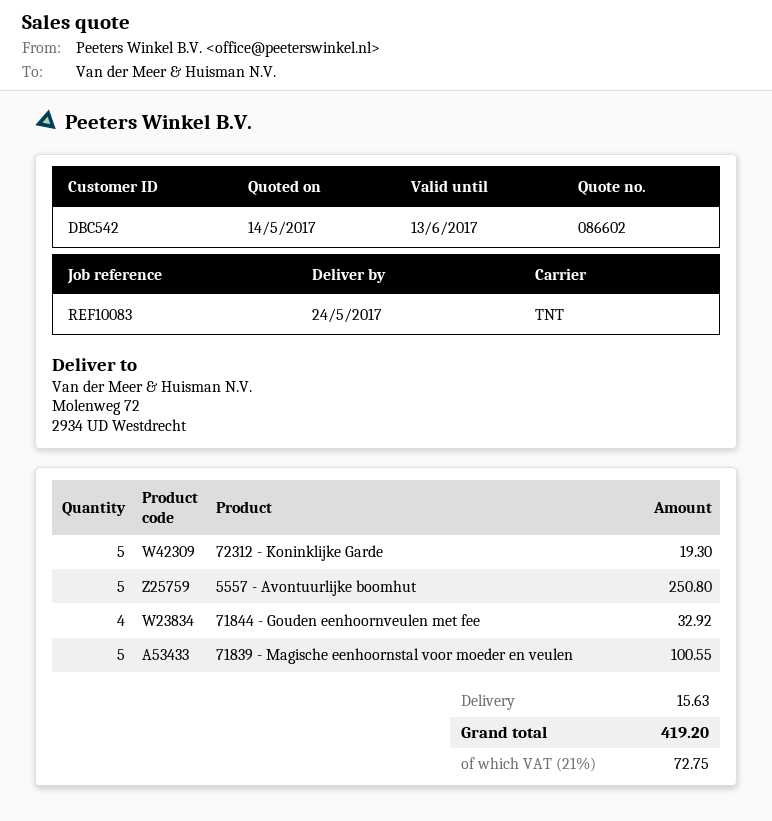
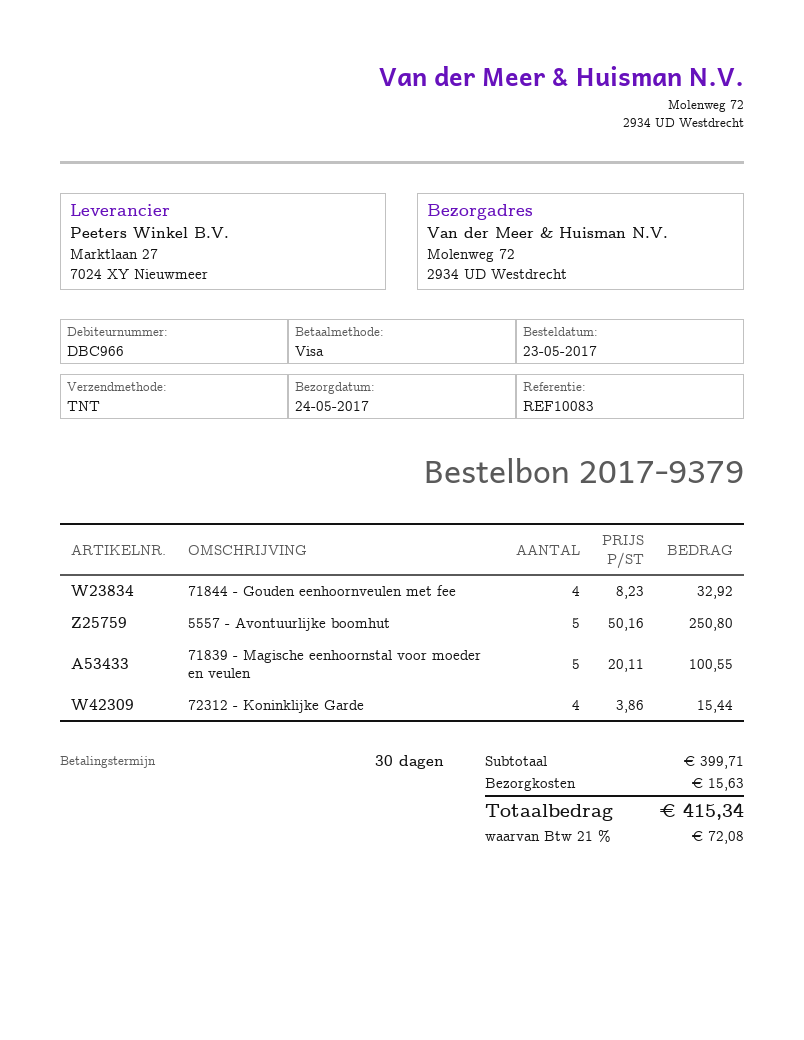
customer number: DBC542 -> DBC966
72312 - Koninklijke Garde: 5 for 19.30 -> 4 for 15.44
tax: 21% = 72.75 -> 21% = 72.08
total: 419.20 -> 415.34

